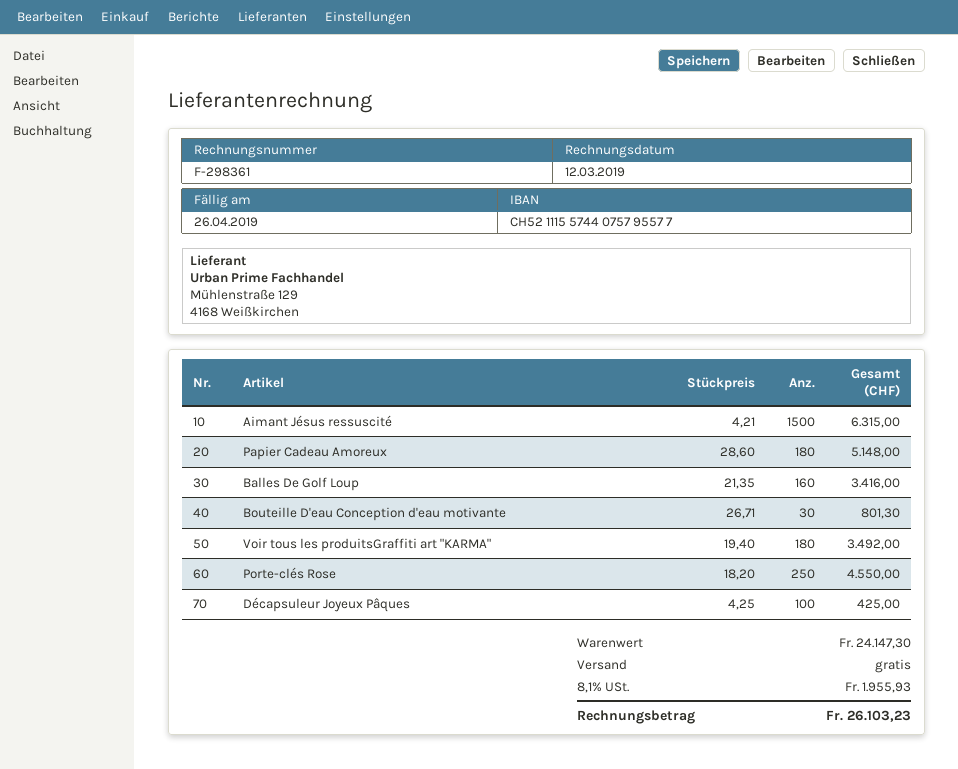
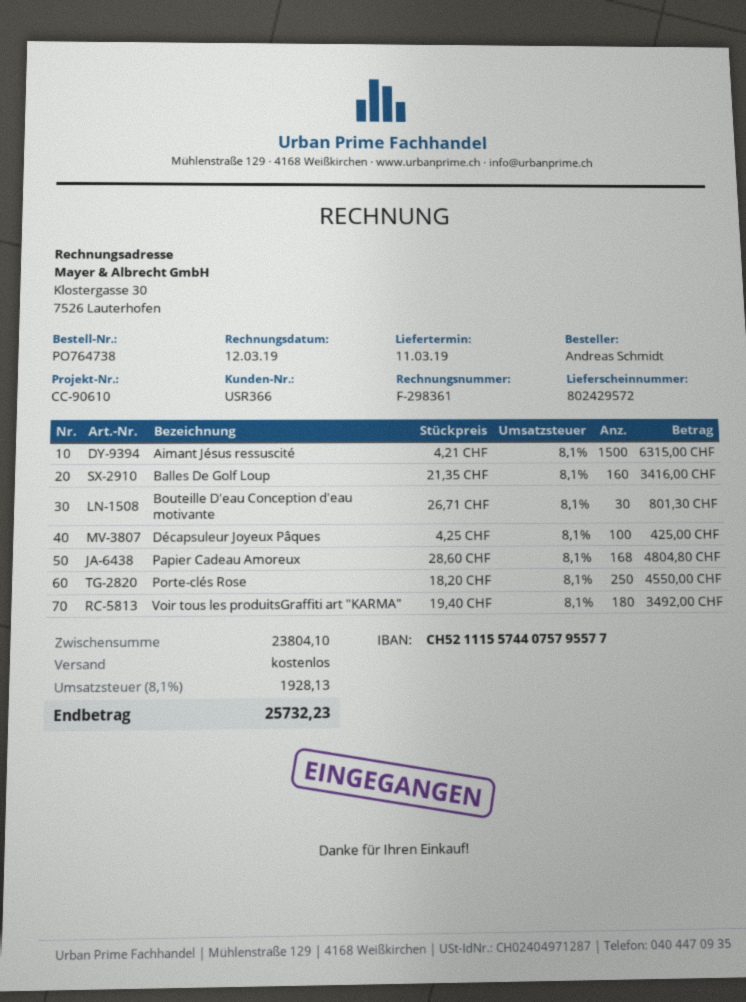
Papier Cadeau Amoreux: 180 x 28.60 = 5148.00 -> 168 x 28.60 = 4804.80
subtotal: 24147.30 -> 23804.10
tax: 8.1% = 1955.93 -> 8.1% = 1928.13
total: 26103.23 -> 25732.23

